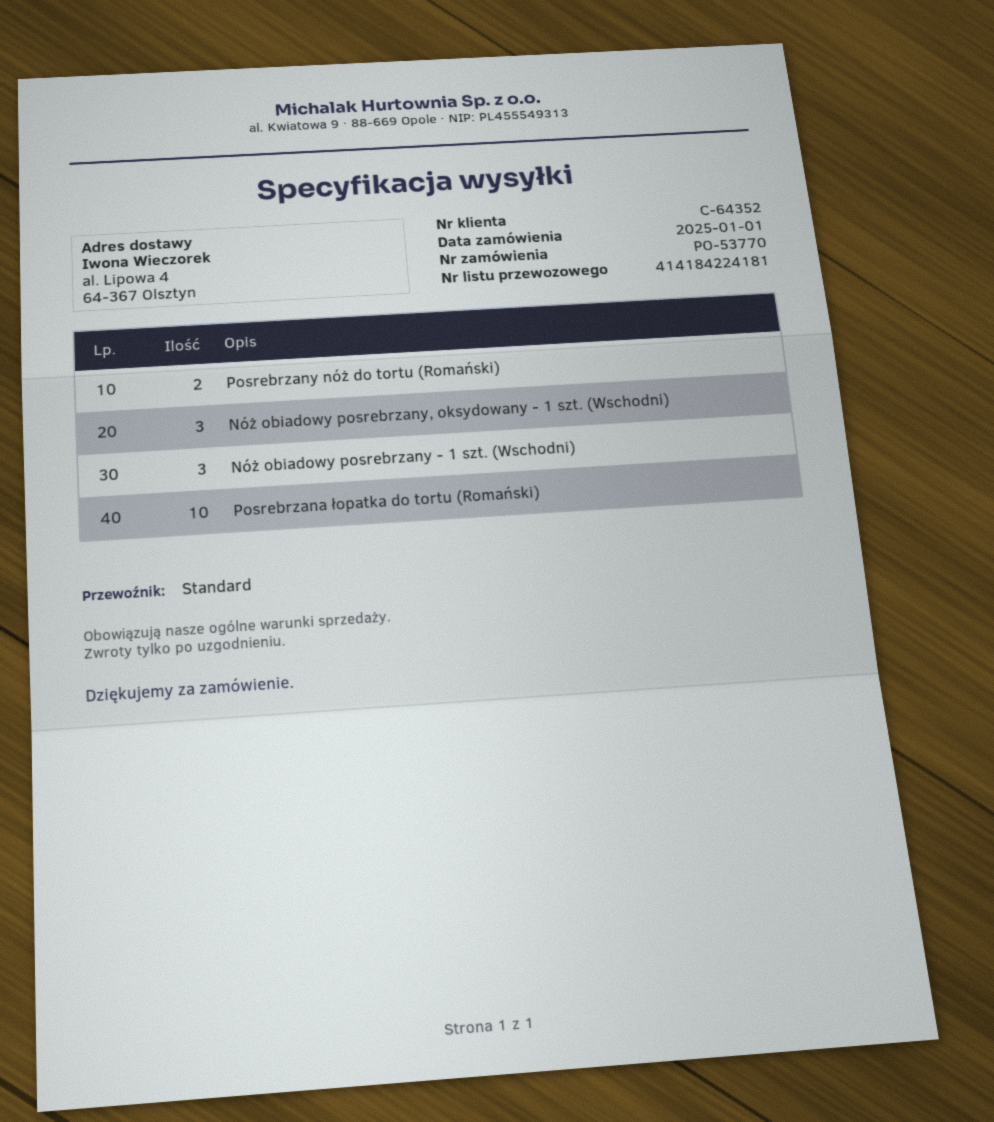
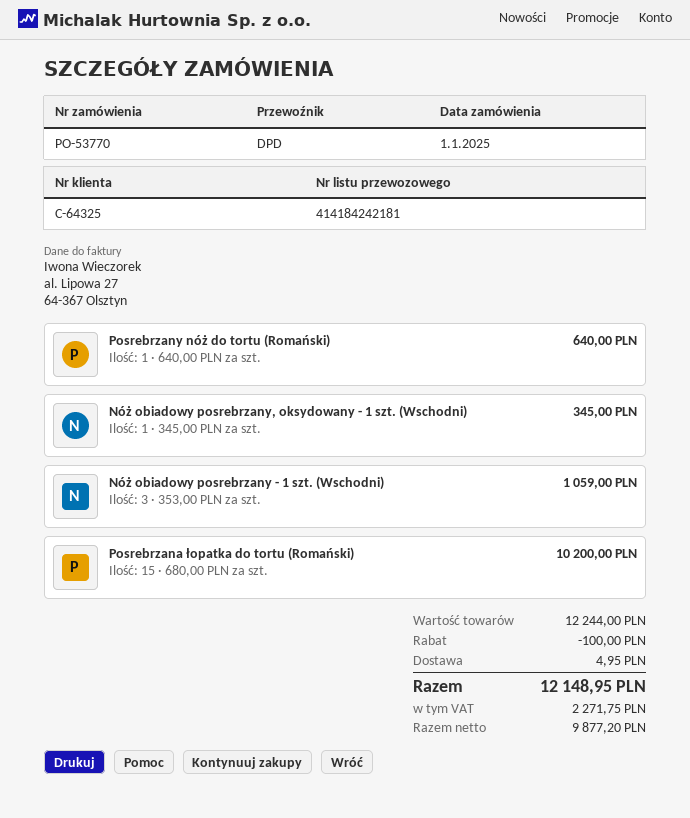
customer number: C-64352 -> C-64325
shipping method: standard -> DPD
tracking number: 414184224181 -> 414184242181
Posrebrzany nóż do tortu (Romański): 2 -> 1
Nóż obiadowy posrebrzany, oksydowany - 1 szt. (Wschodni): 3 -> 1
Posrebrzana łopatka do tortu (Romański): 10 -> 15

